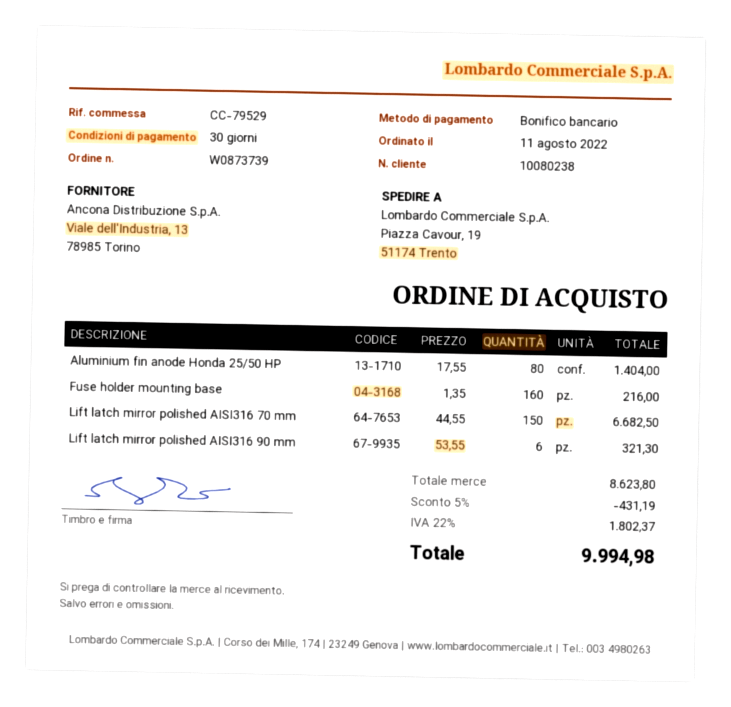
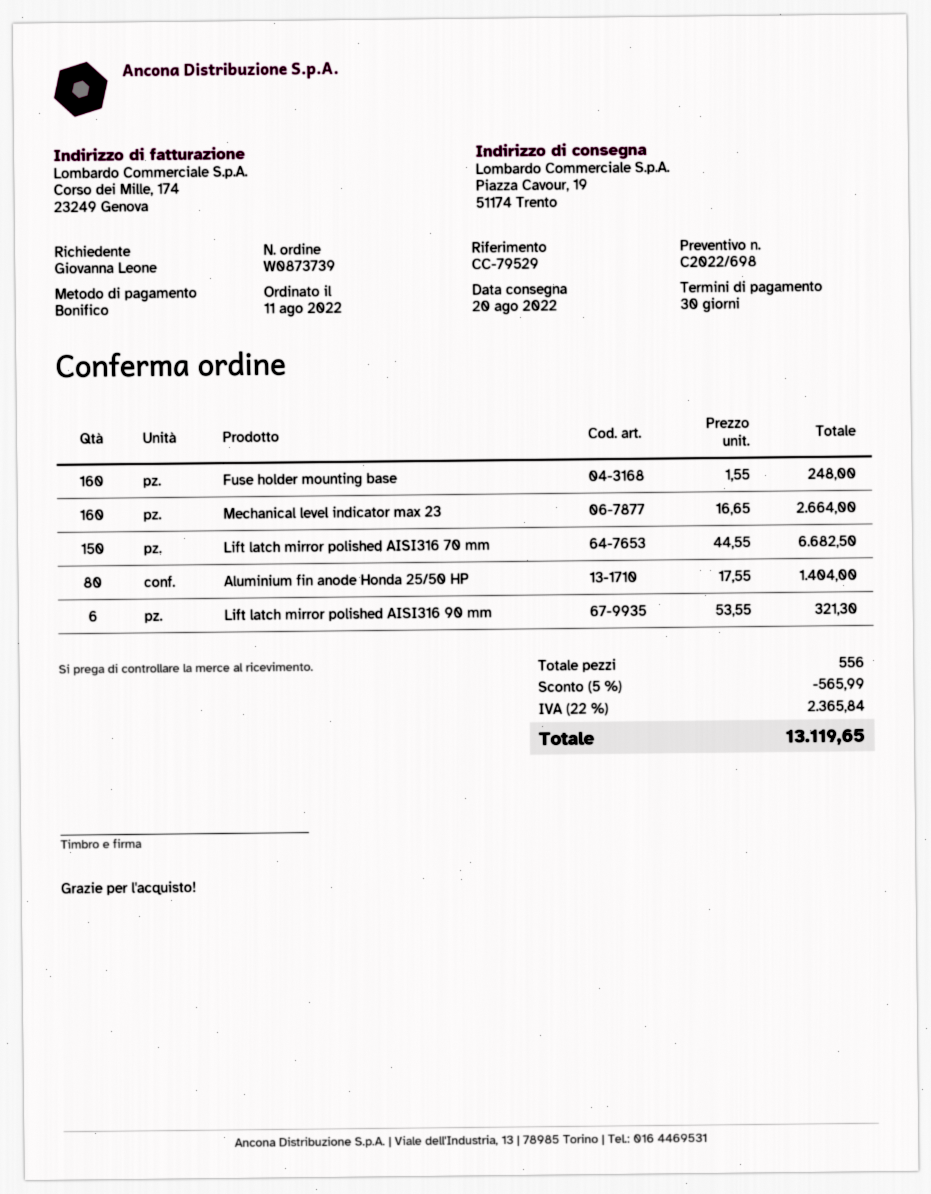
Fuse holder mounting base: 160 x 1.35 = 216.00 -> 160 x 1.55 = 248.00
Mechanical level indicator max 23: none -> 160 x 16.65 = 2664.00
discount: 5% = 431.19 -> 5% = 565.99
tax: 22% = 1802.37 -> 22% = 2365.84
total: 9994.98 -> 13119.65

